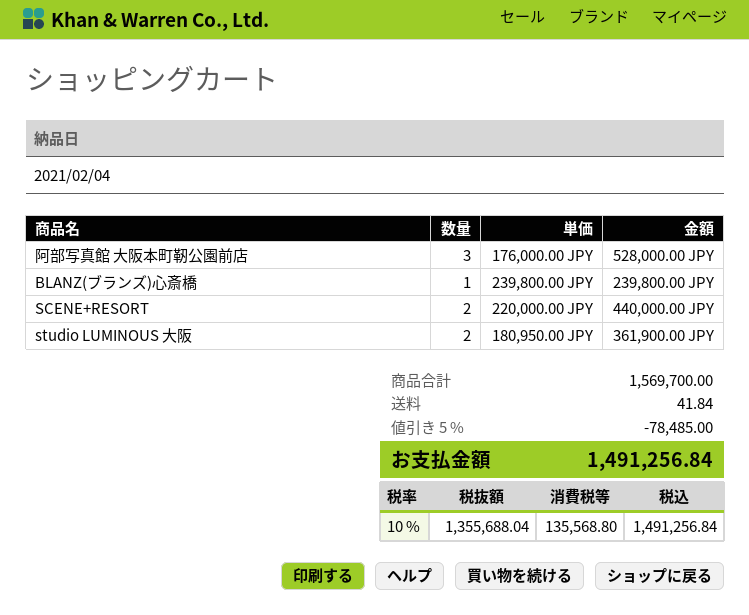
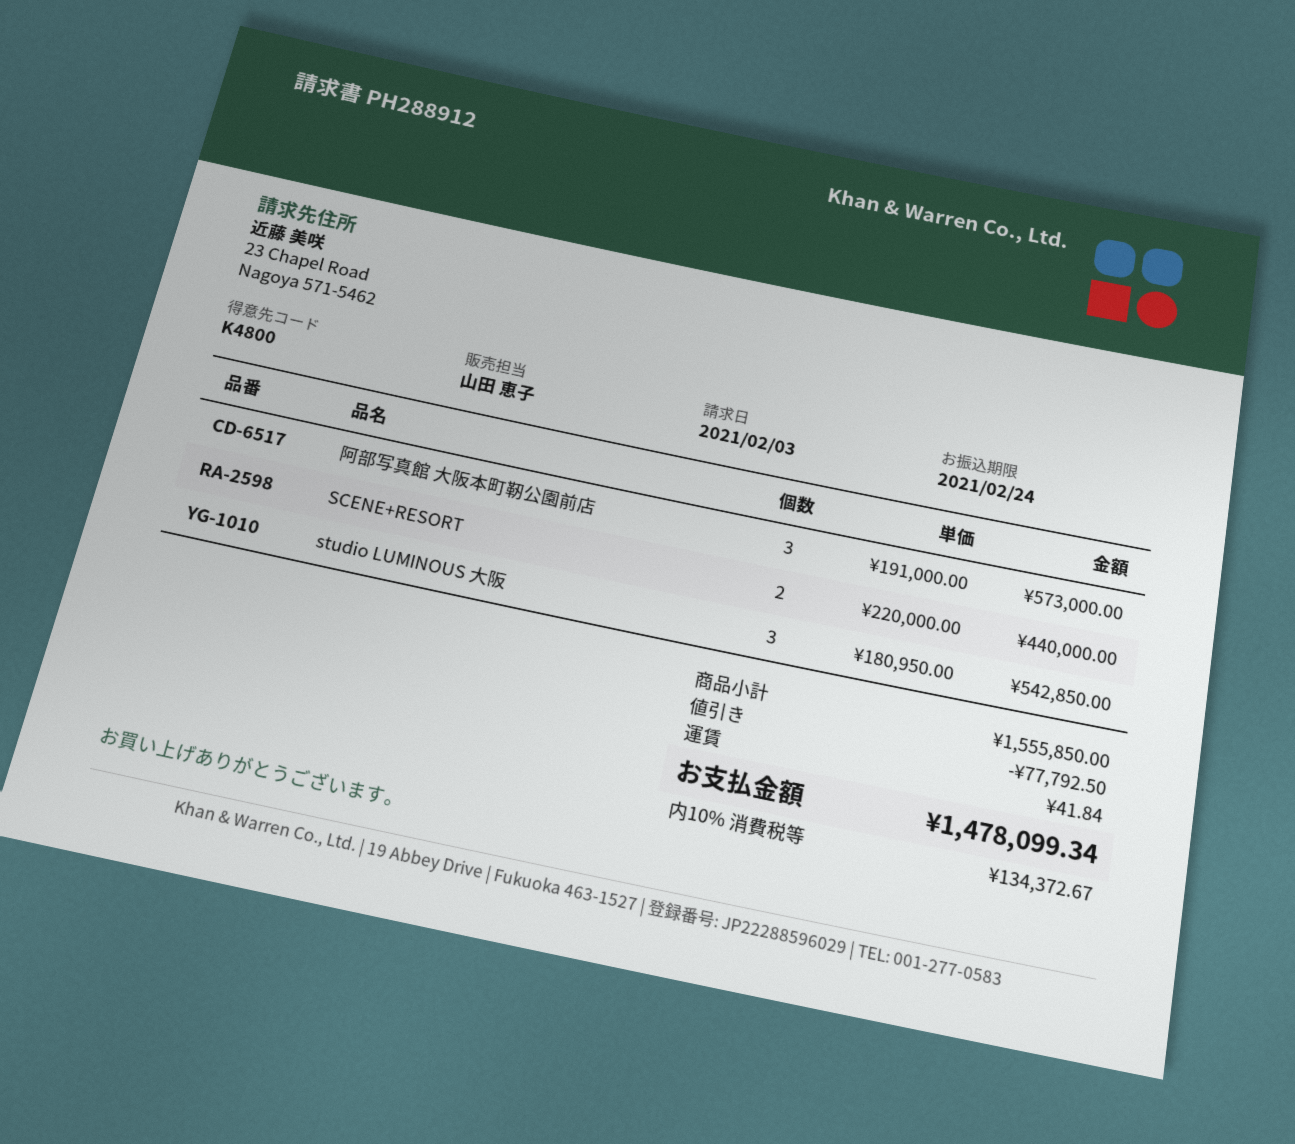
阿部写真館 大阪本町靭公園前店: 3 x 176000.00 = 528000.00 -> 3 x 191000.00 = 573000.00
BLANZ(ブランズ)心斎橋: 1 x 239800.00 = 239800.00 -> none
studio LUMINOUS 大阪: 2 x 180950.00 = 361900.00 -> 3 x 180950.00 = 542850.00
subtotal: 1569700.00 -> 1555850.00
discount: 78485.00 -> 77792.50
tax: 10% = 135568.80 -> 10% = 134372.67
total: 1491256.84 -> 1478099.34

